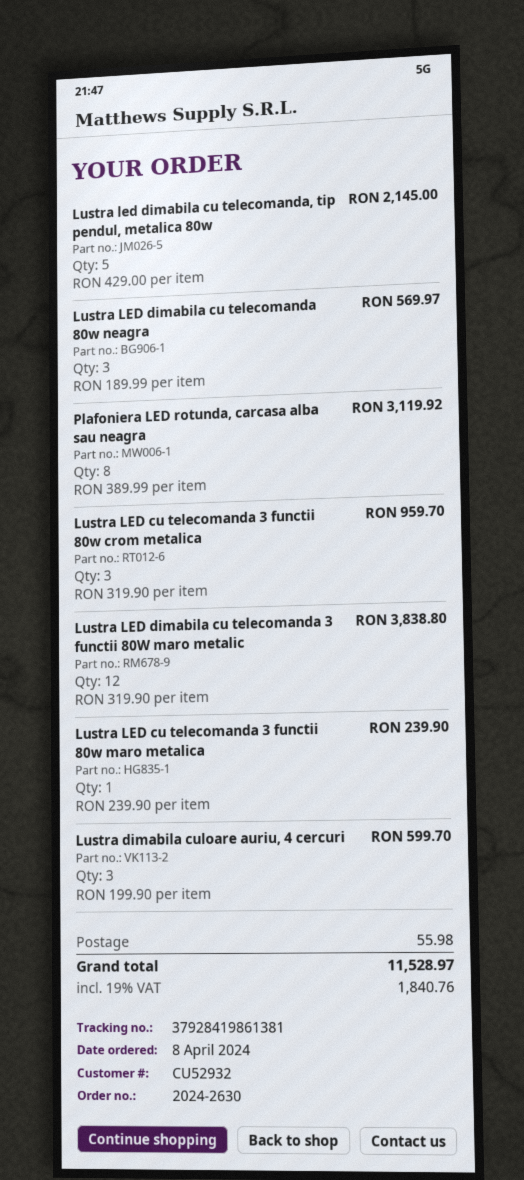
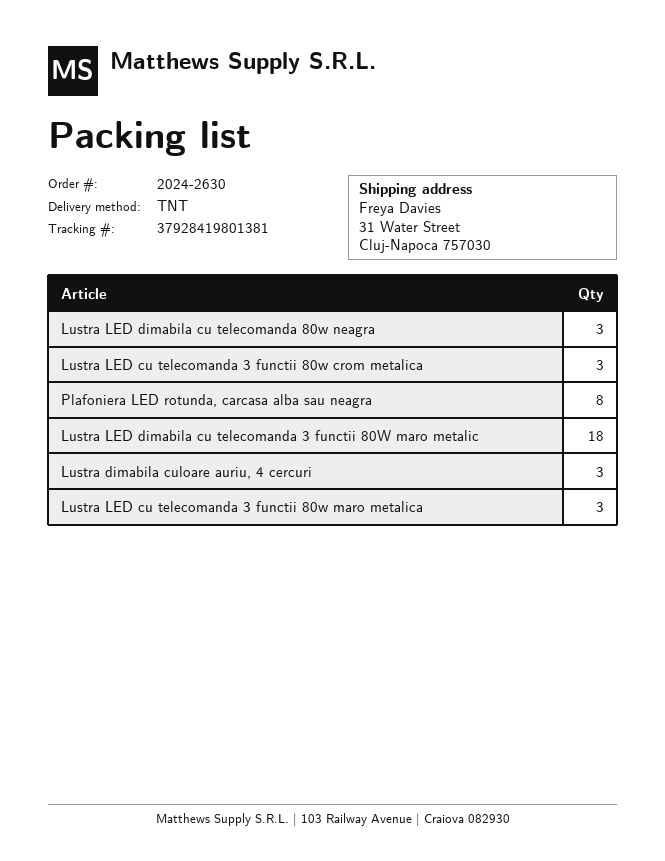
tracking number: 37928419861381 -> 37928419801381
Lustra led dimabila cu telecomanda, tip pendul, metalica 80w: 5 -> none
Lustra LED dimabila cu telecomanda 3 functii 80W maro metalic: 12 -> 18
Lustra LED cu telecomanda 3 functii 80w maro metalica: 1 -> 3

